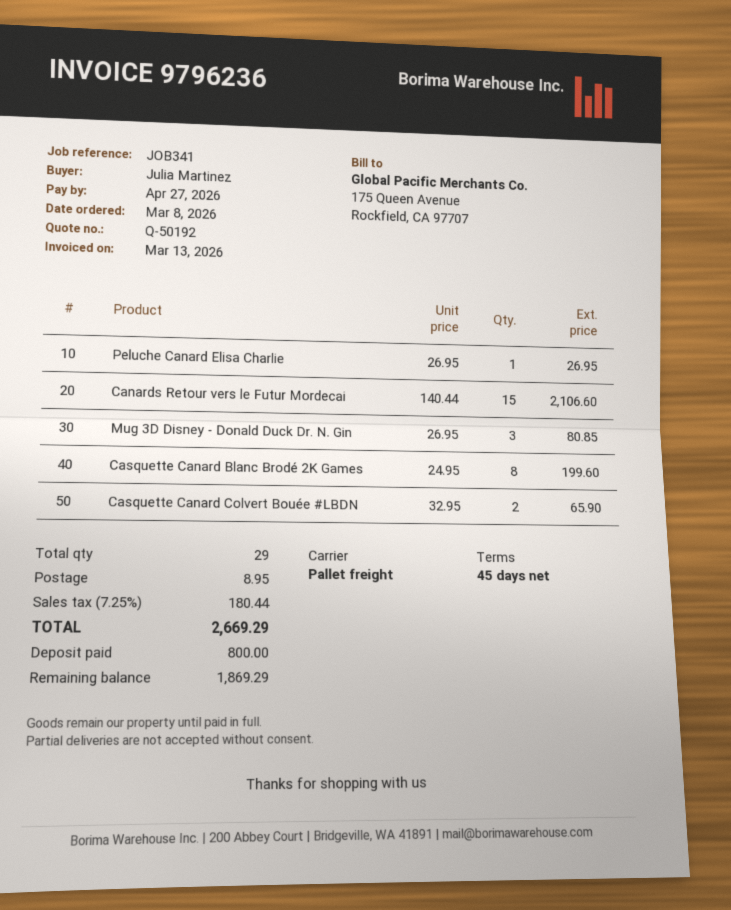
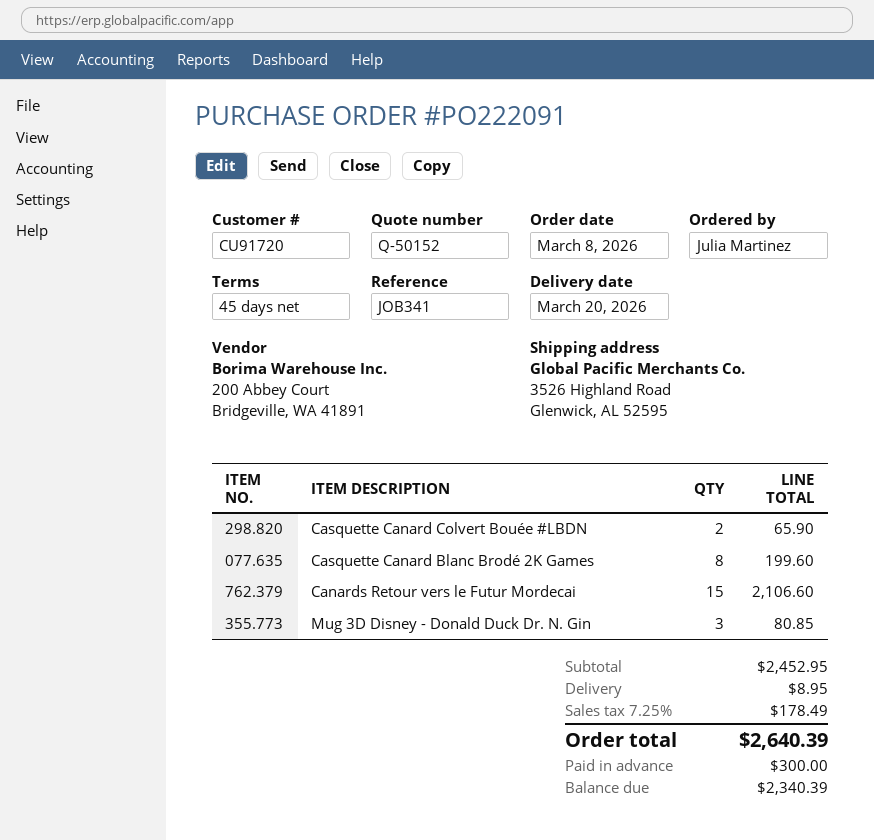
quote number: Q-50192 -> Q-50152
Peluche Canard Elisa Charlie: 1 for 26.95 -> none
tax: 7.25% = 180.44 -> 7.25% = 178.49
total: 2669.29 -> 2640.39
deposit: 800.00 -> 300.00
balance: 1869.29 -> 2340.39

